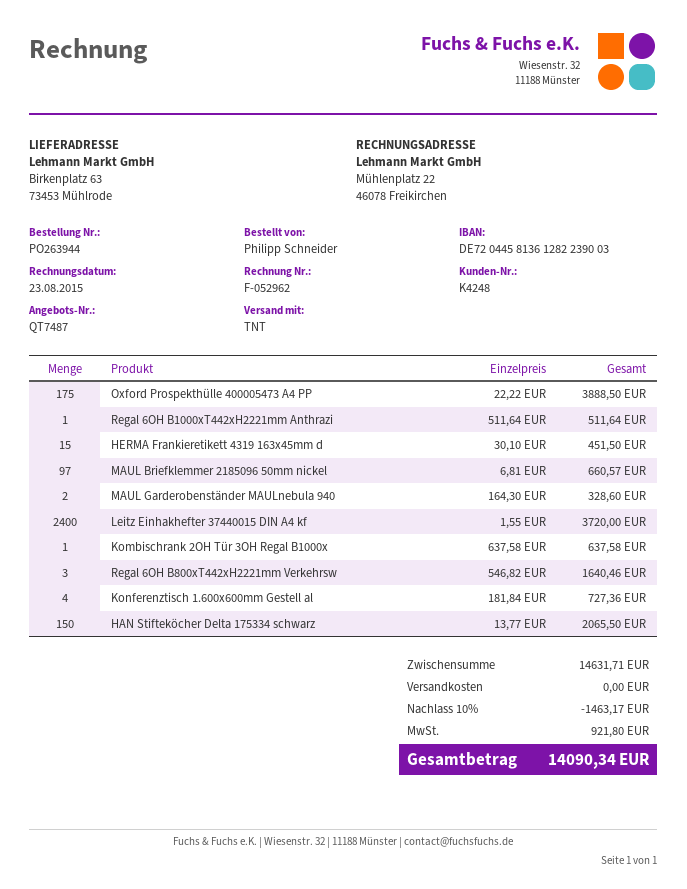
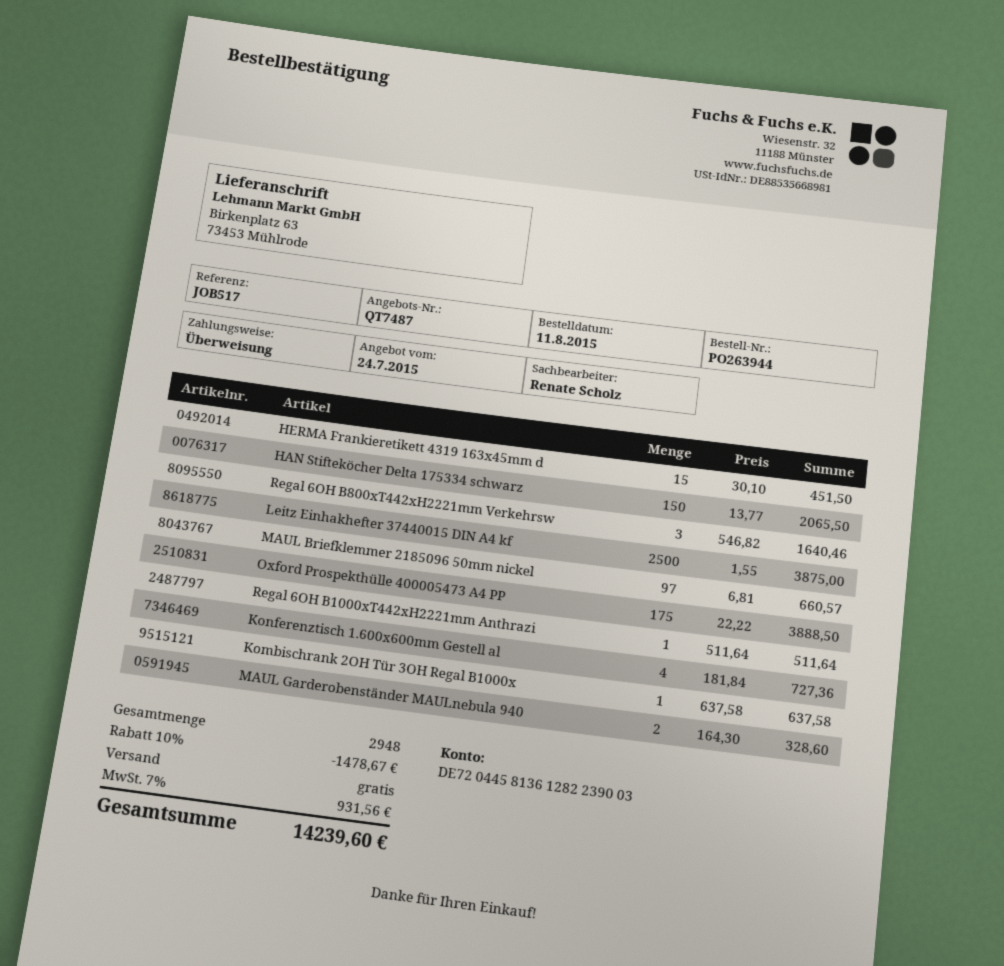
Leitz Einhakhefter 37440015 DIN A4 kf: 2400 x 1.55 = 3720.00 -> 2500 x 1.55 = 3875.00
discount: 10% = 1463.17 -> 10% = 1478.67
tax: 921.80 -> 931.56
total: 14090.34 -> 14239.60

